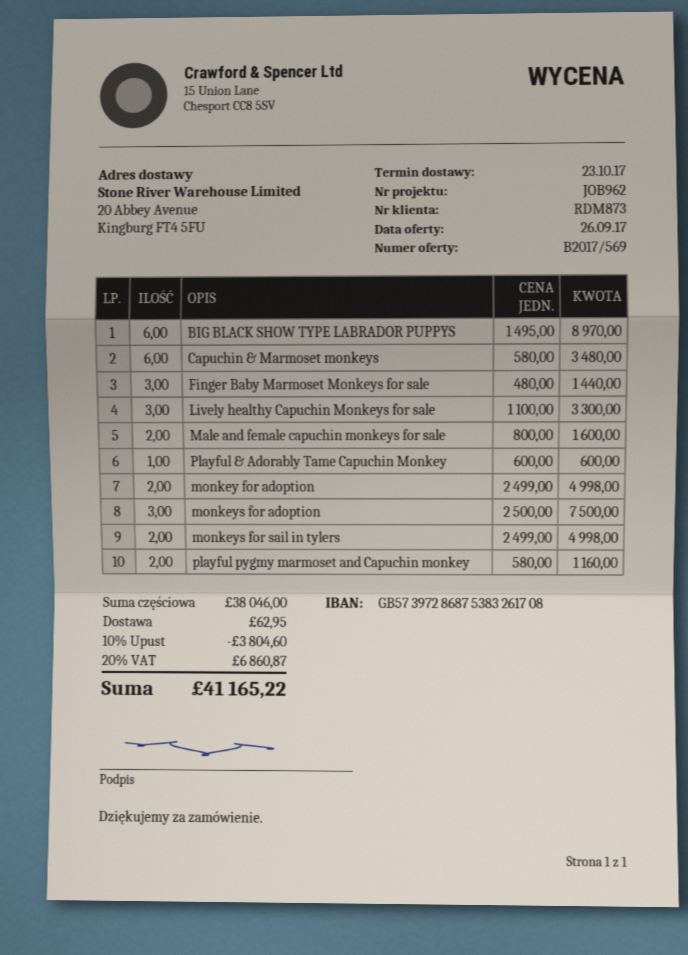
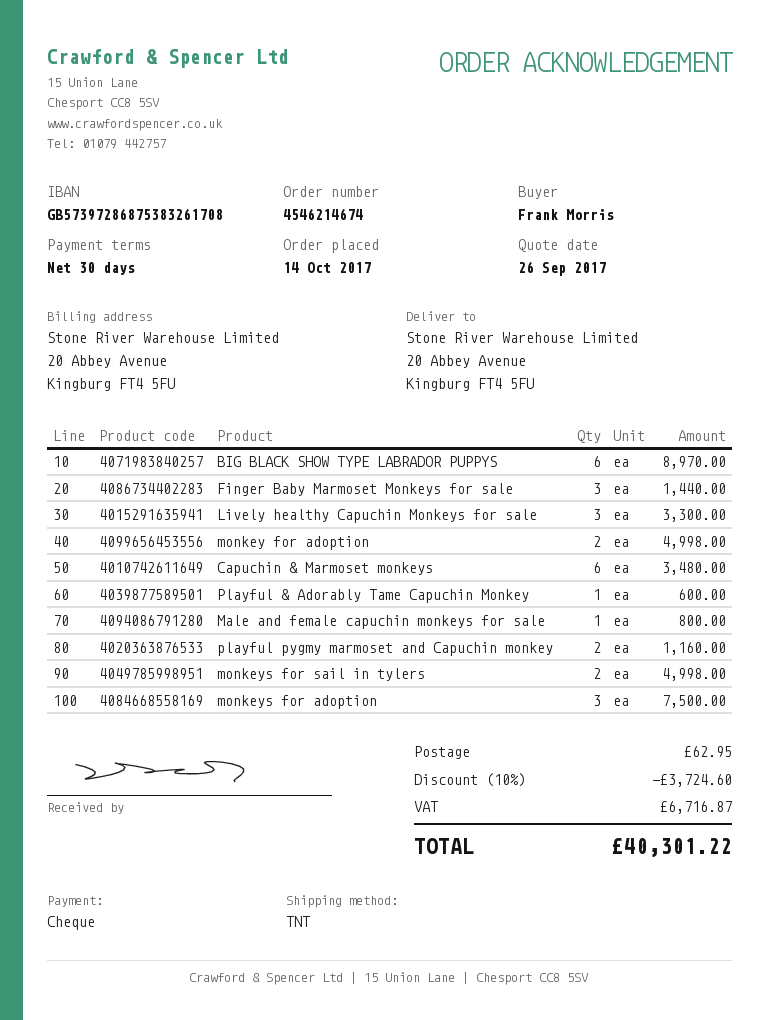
Male and female capuchin monkeys for sale: 2 for 1600.00 -> 1 for 800.00
discount: 10% = 3804.60 -> 10% = 3724.60
tax: 6860.87 -> 6716.87
total: 41165.22 -> 40301.22

